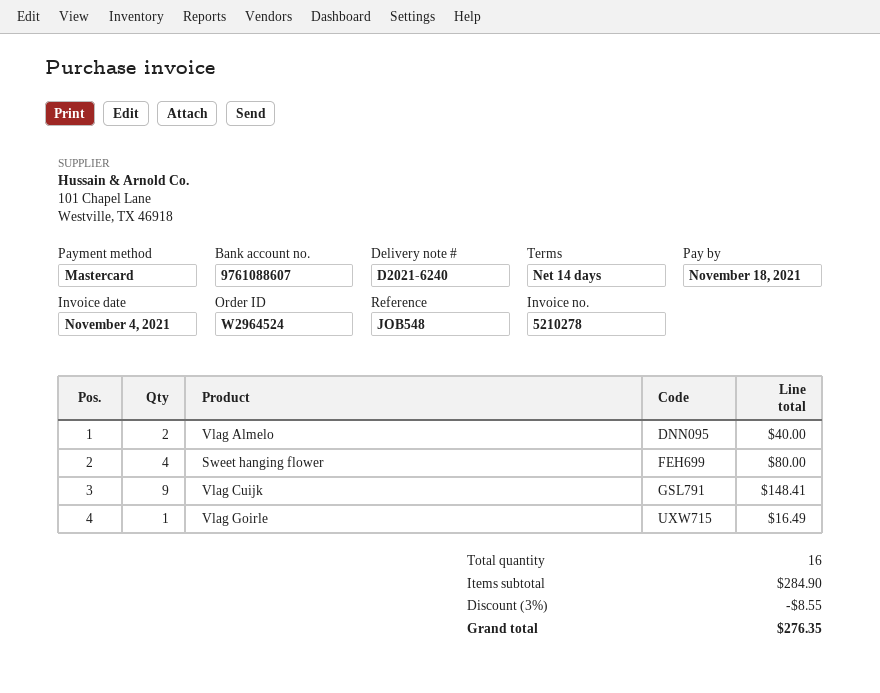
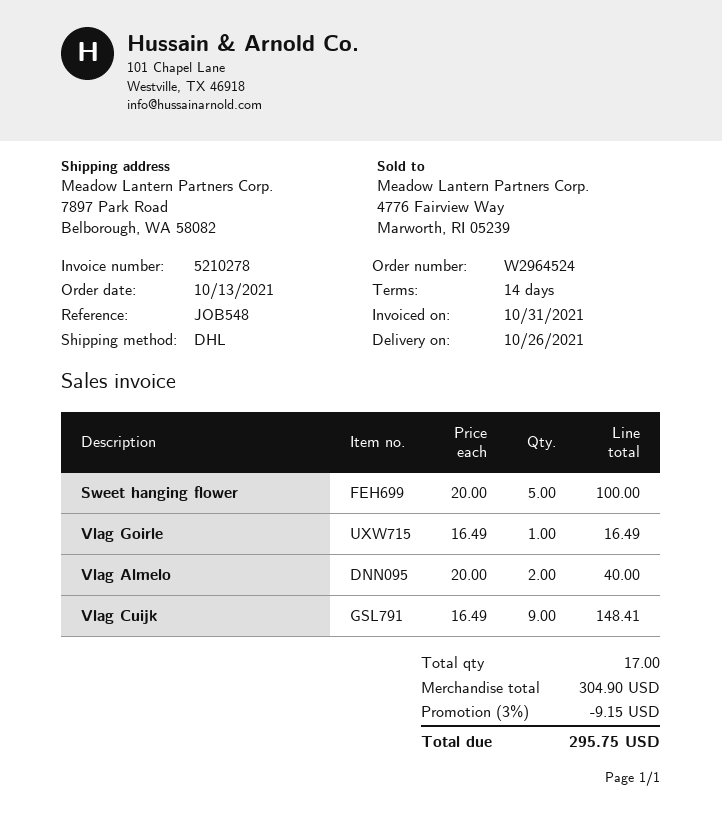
invoice date: 2021-11-04 -> 2021-10-31
Sweet hanging flower: 4 for 80.00 -> 5 for 100.00
total quantity: 16 -> 17
subtotal: 284.90 -> 304.90
discount: 3% = 8.55 -> 3% = 9.15
total: 276.35 -> 295.75

